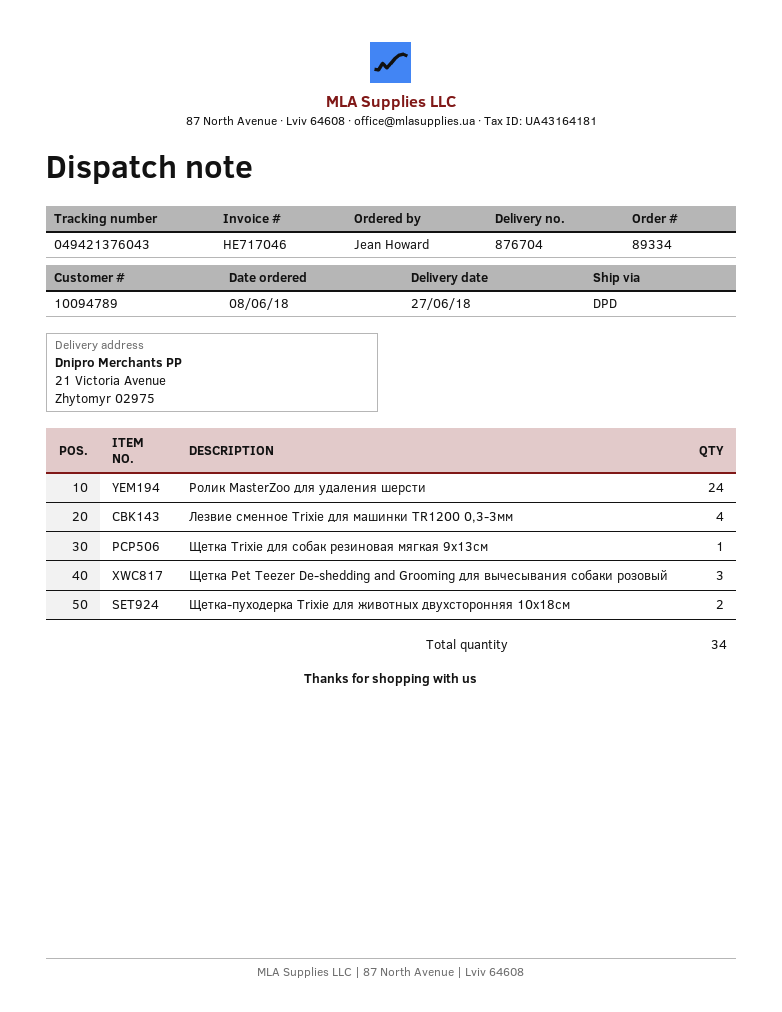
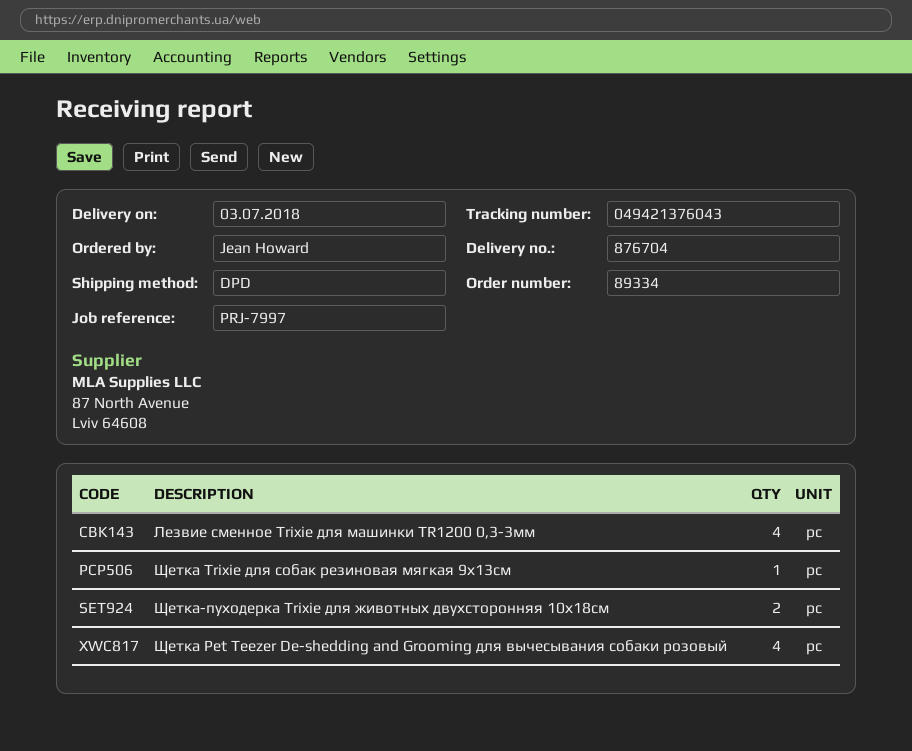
delivery date: 2018-06-27 -> 2018-07-03
Ролик MasterZoo для удаления шерсти: 24 -> none
Щетка Pet Teezer De-shedding and Grooming для вычесывания собаки розовый: 3 -> 4

